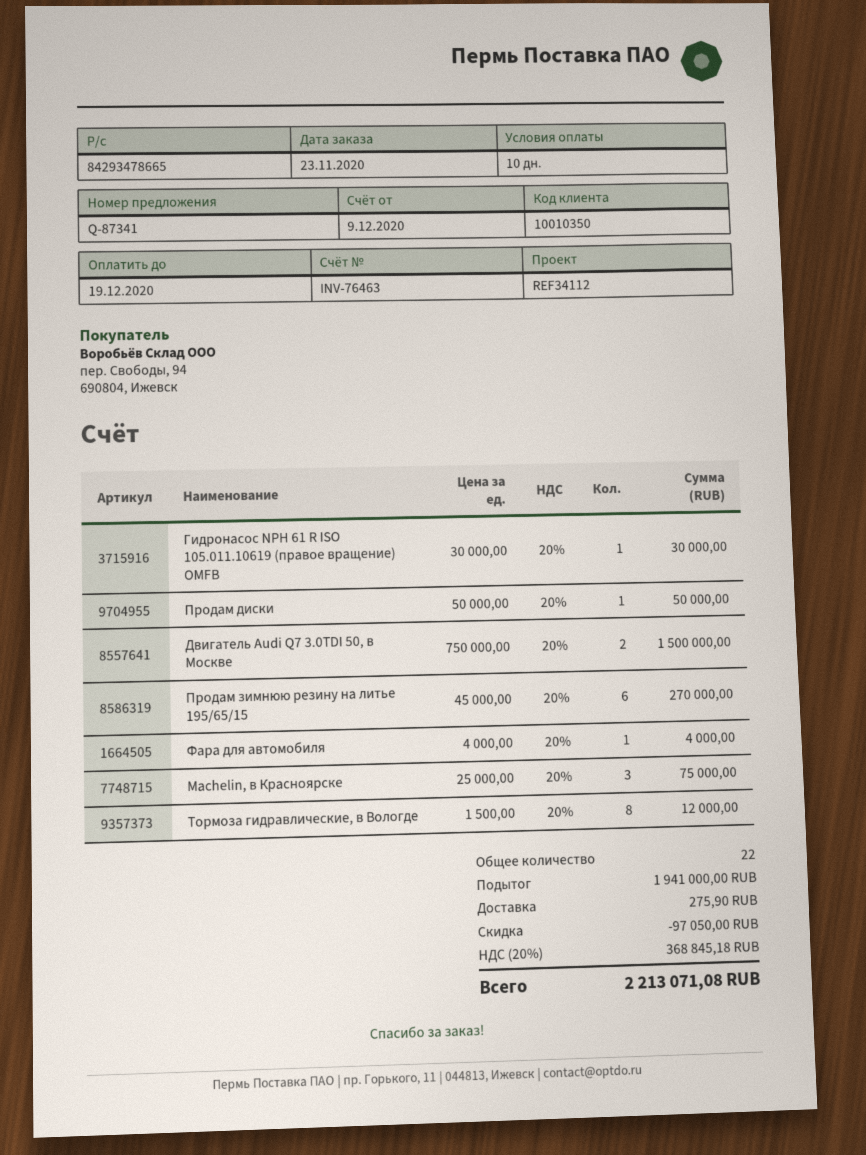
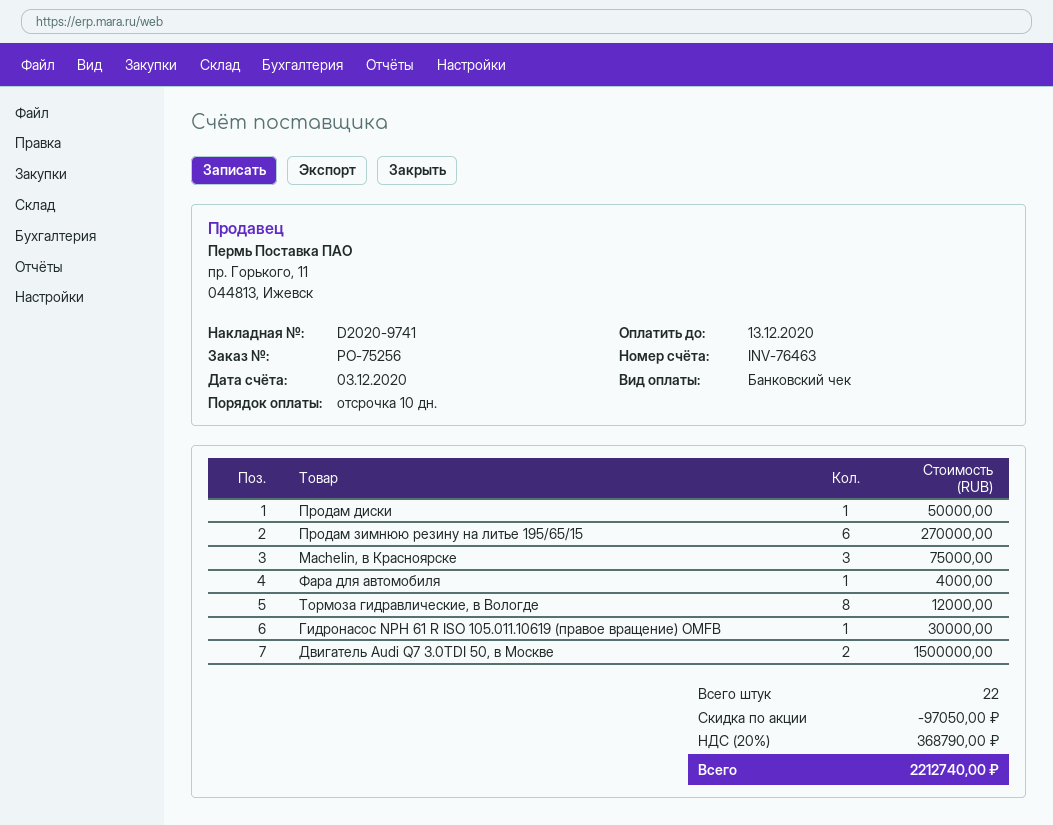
invoice date: 2020-12-09 -> 2020-12-03
due date: 2020-12-19 -> 2020-12-13
shipping: 275.90 -> none
tax: 20% = 368845.18 -> 20% = 368790.00
total: 2213071.08 -> 2212740.00

